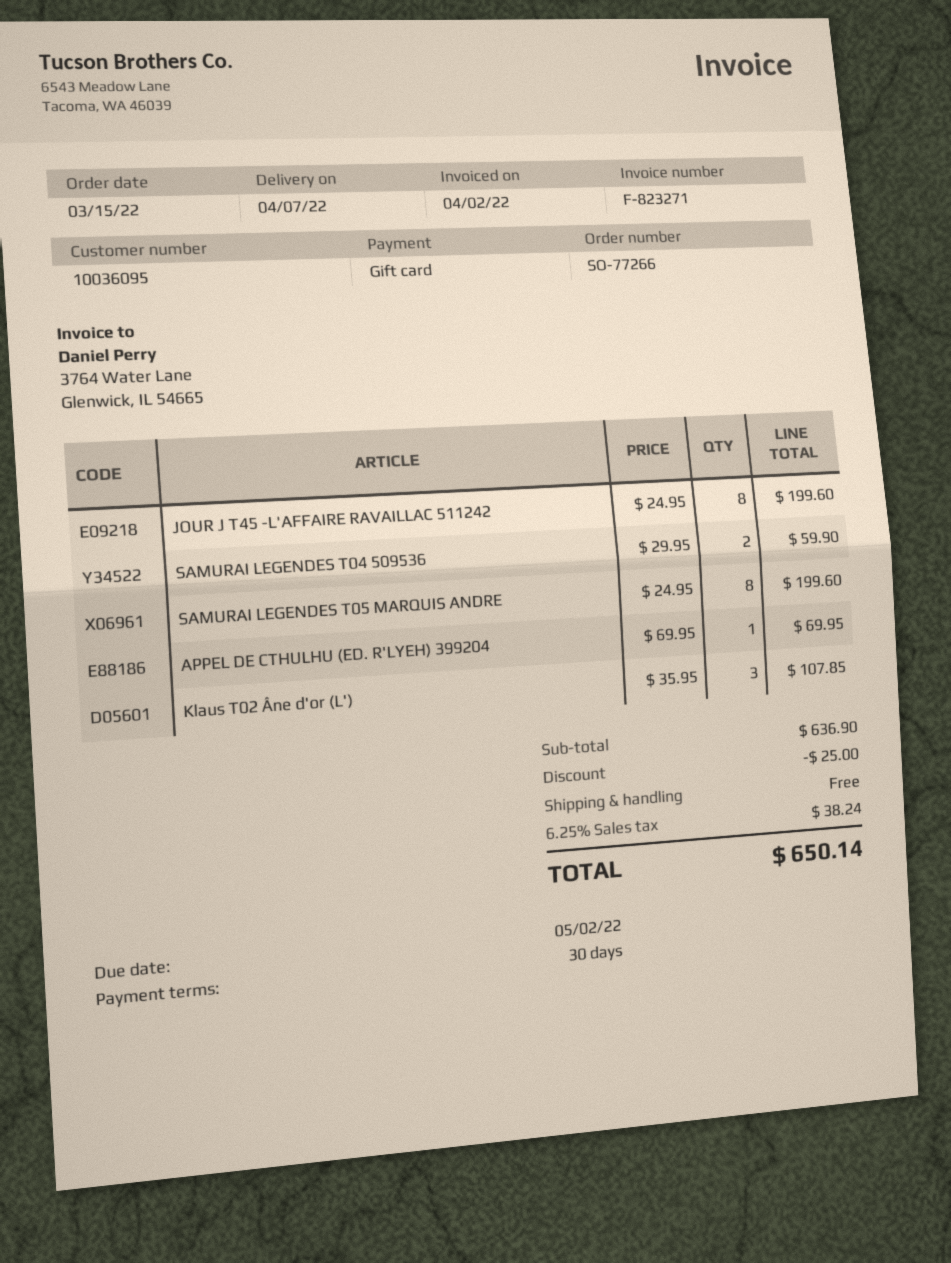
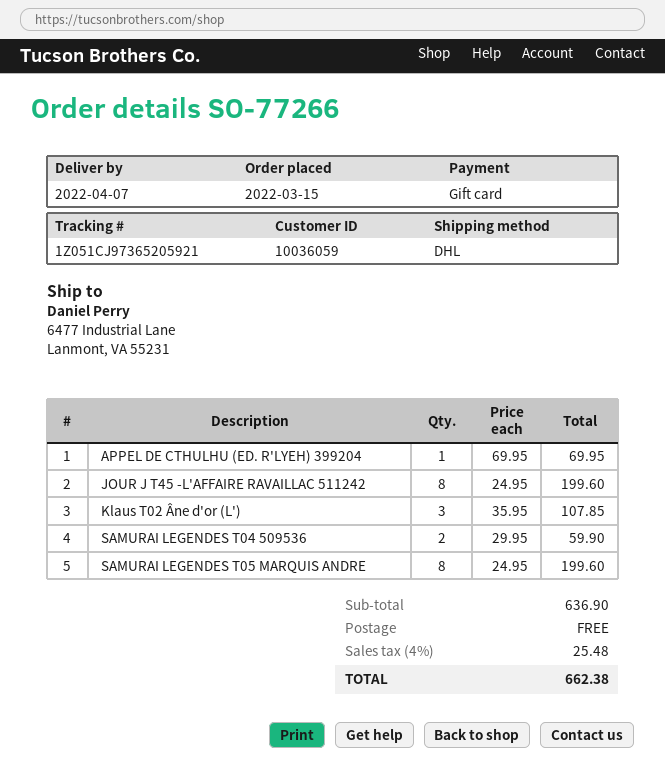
customer number: 10036095 -> 10036059
discount: 25.00 -> none
tax: 6.25% = 38.24 -> 4% = 25.48
total: 650.14 -> 662.38

